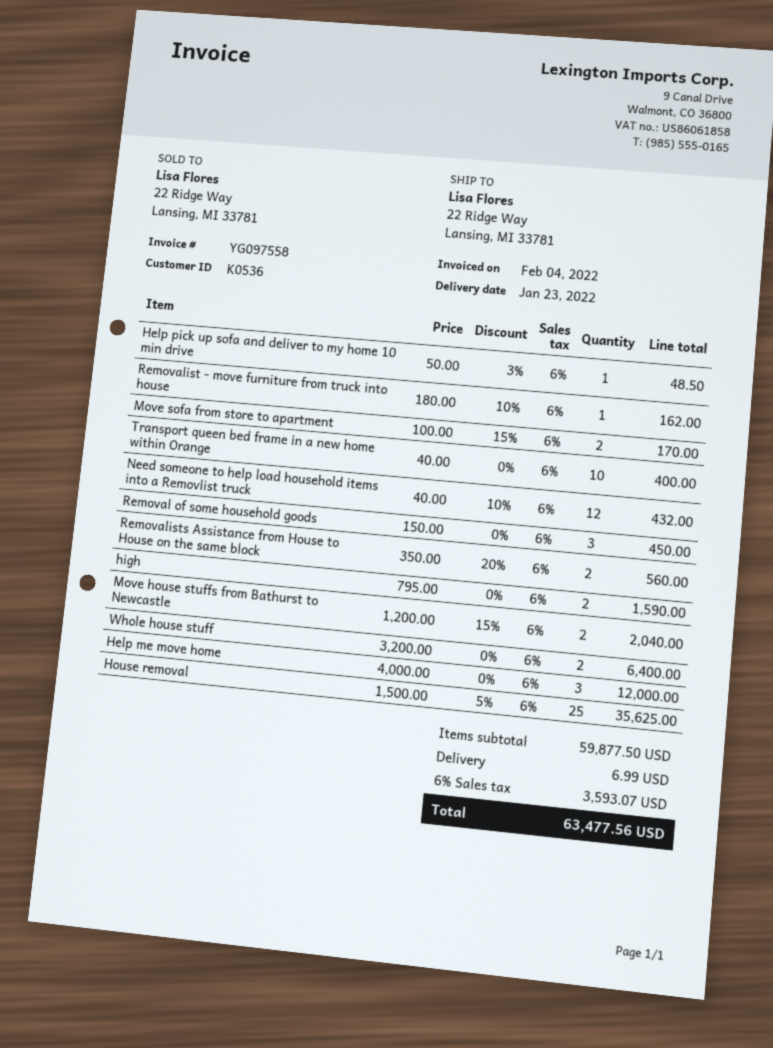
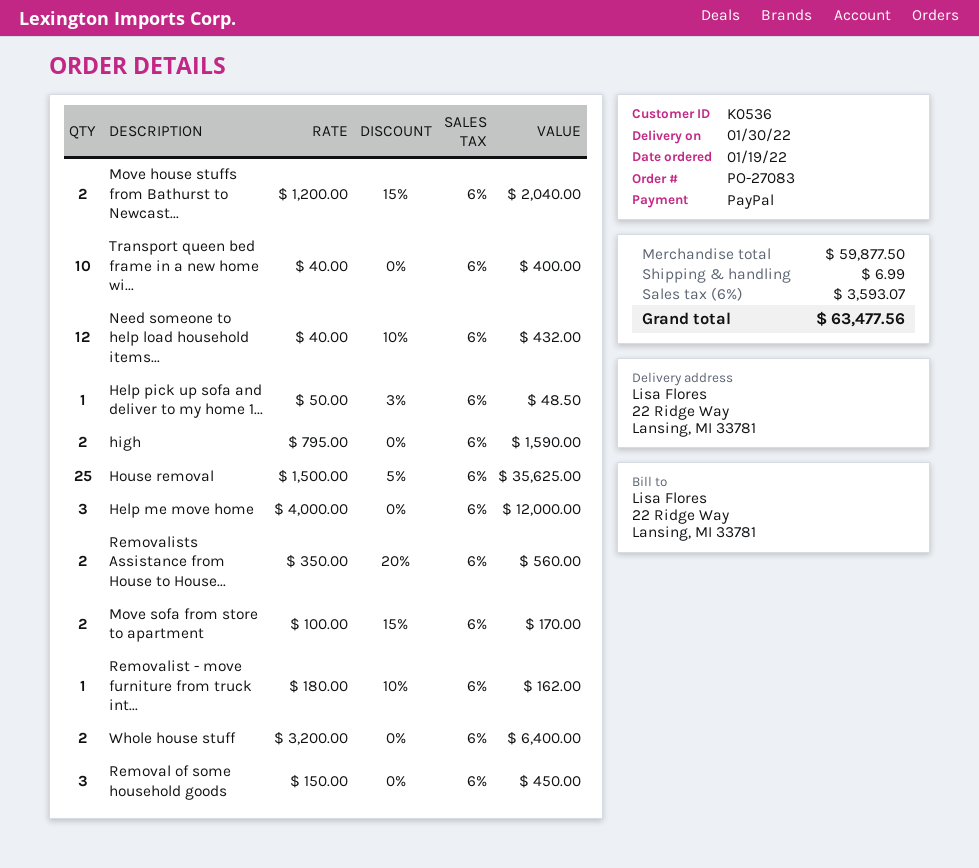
delivery date: 2022-01-23 -> 2022-01-30

